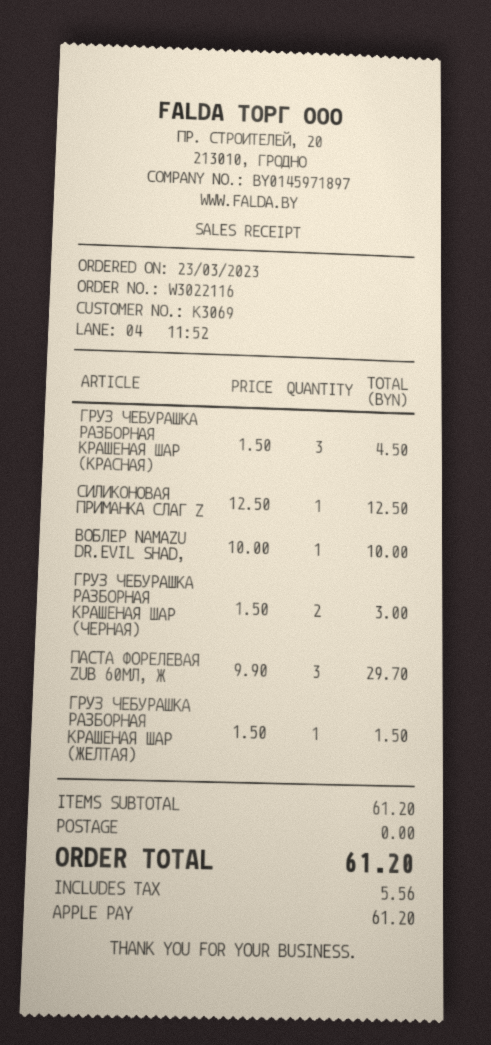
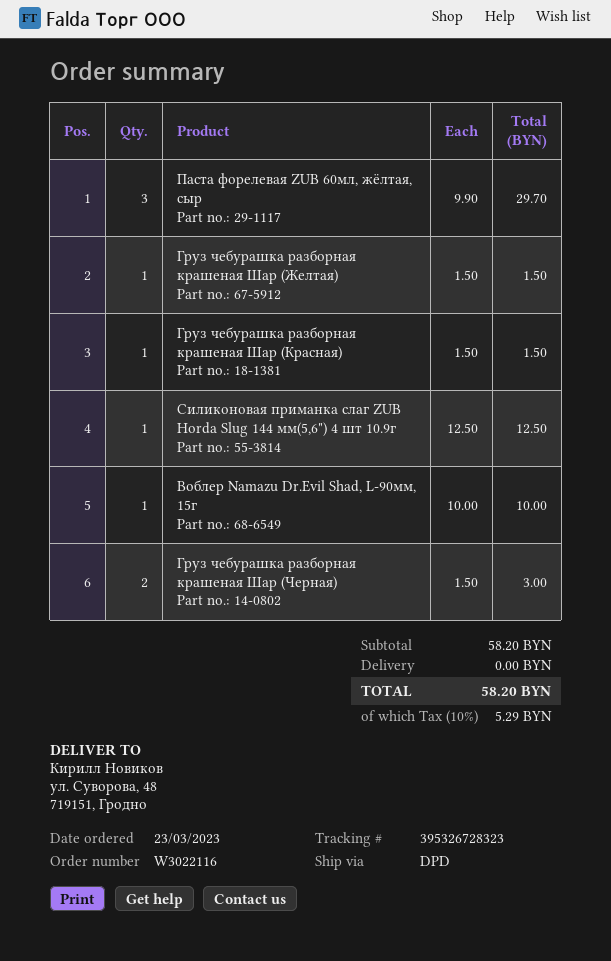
ГРУЗ ЧЕБУРАШКА РАЗБОРНАЯ КРАШЕНАЯ ШАР (КРАСНАЯ): 3 x 1.50 = 4.50 -> 1 x 1.50 = 1.50
subtotal: 61.20 -> 58.20
tax: 5.56 -> 5.29
total: 61.20 -> 58.20

